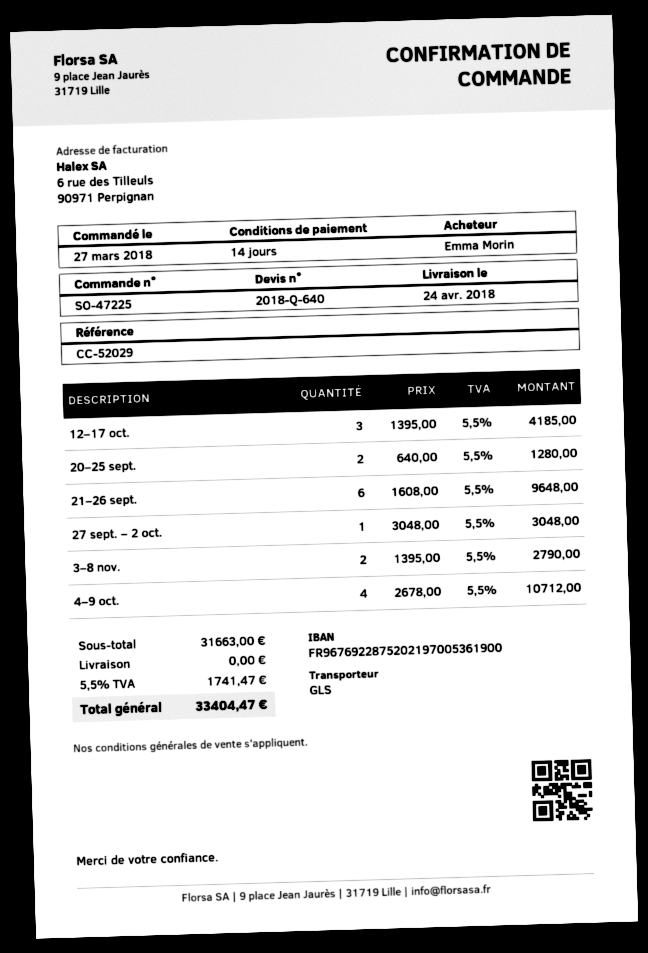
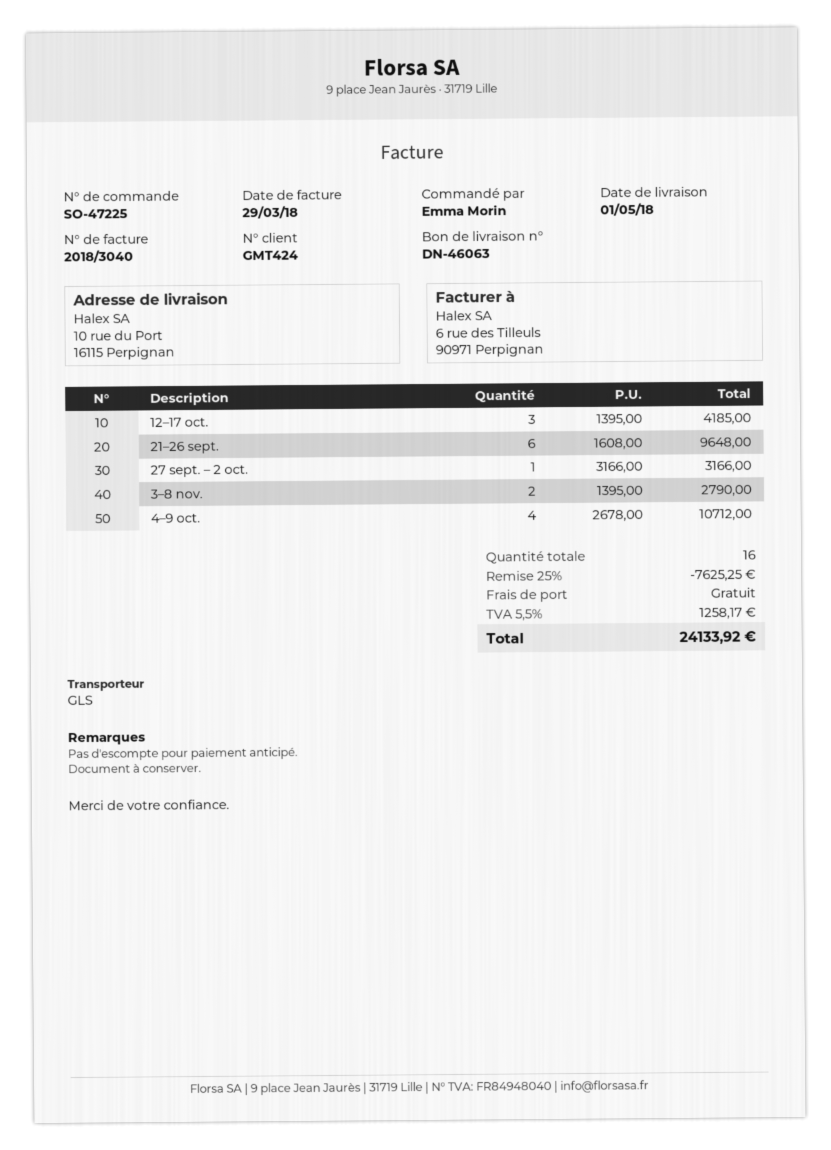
delivery date: 2018-04-24 -> 2018-05-01
20–25 sept.: 2 x 640.00 = 1280.00 -> none
27 sept. – 2 oct.: 1 x 3048.00 = 3048.00 -> 1 x 3166.00 = 3166.00
discount: none -> 25% = 7625.25
tax: 5.5% = 1741.47 -> 5.5% = 1258.17
total: 33404.47 -> 24133.92

